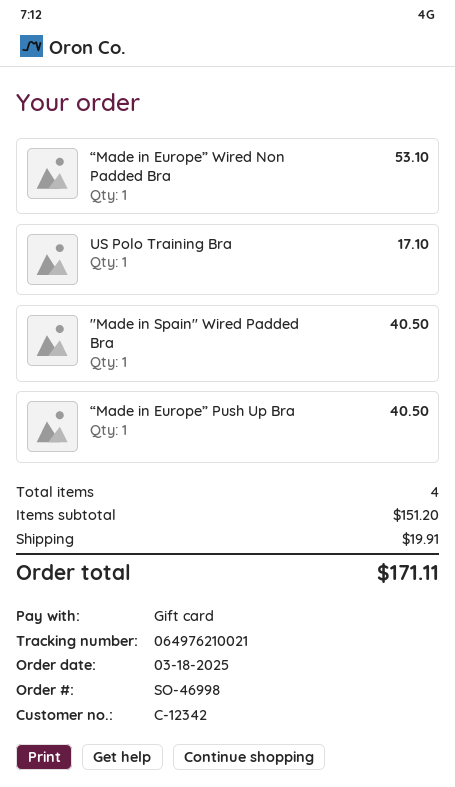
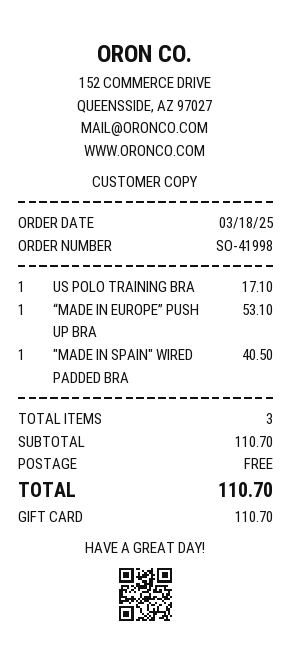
order number: SO-46998 -> SO-41998
“Made in Europe” Wired Non Padded Bra: 1 for 53.10 -> none
“Made in Europe” Push Up Bra: 1 for 40.50 -> 1 for 53.10
total quantity: 4 -> 3
subtotal: 151.20 -> 110.70
shipping: 19.91 -> 0.00
total: 171.11 -> 110.70

